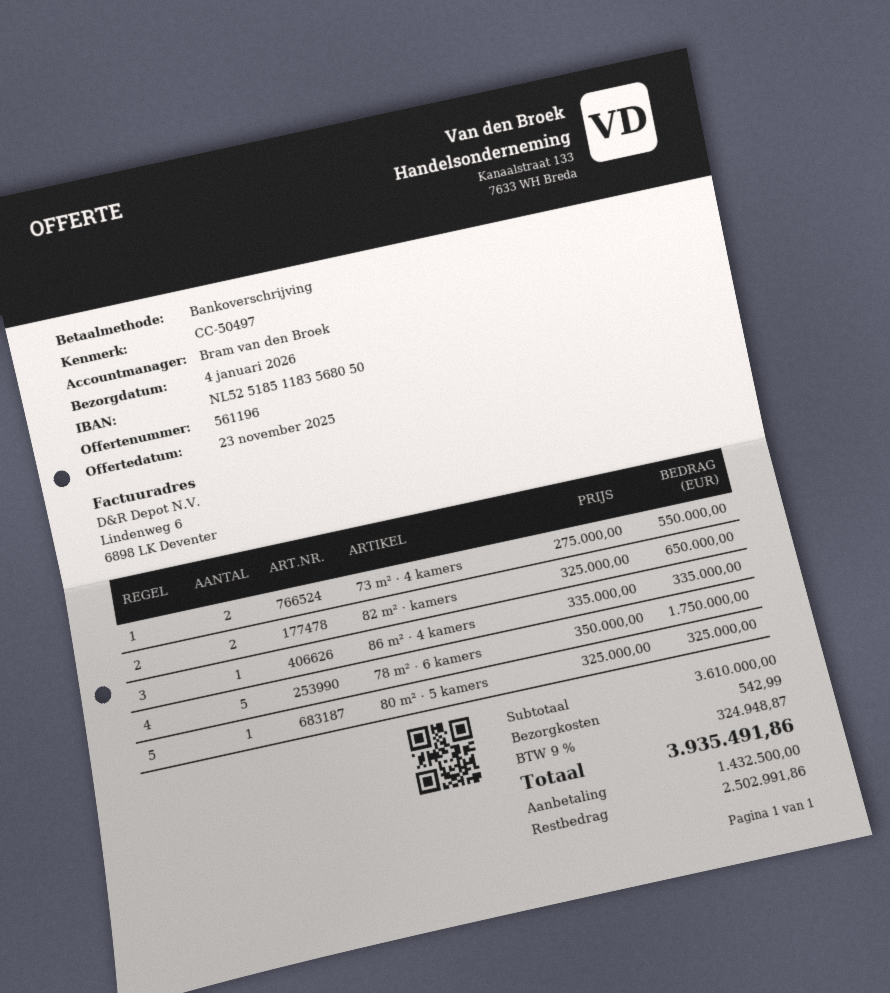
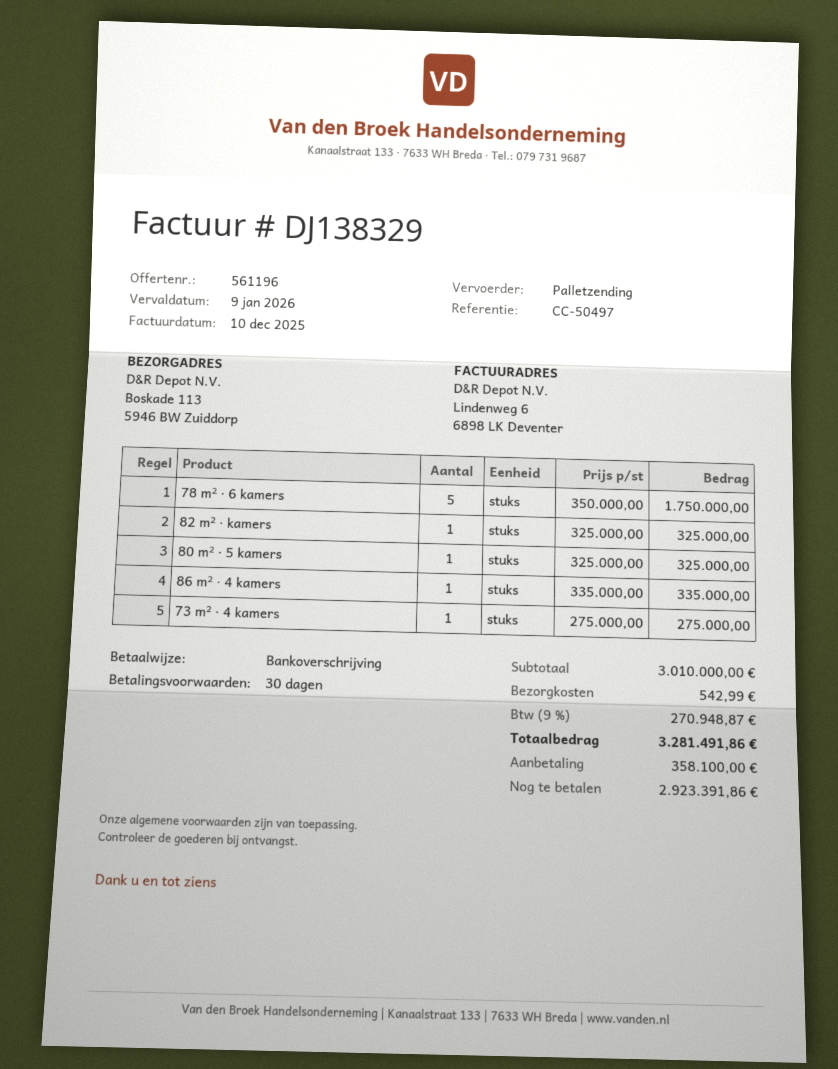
73 m² · 4 kamers: 2 x 275000.00 = 550000.00 -> 1 x 275000.00 = 275000.00
82 m² · kamers: 2 x 325000.00 = 650000.00 -> 1 x 325000.00 = 325000.00
subtotal: 3610000.00 -> 3010000.00
tax: 9% = 324948.87 -> 9% = 270948.87
total: 3935491.86 -> 3281491.86
deposit: 1432500.00 -> 358100.00
balance: 2502991.86 -> 2923391.86

